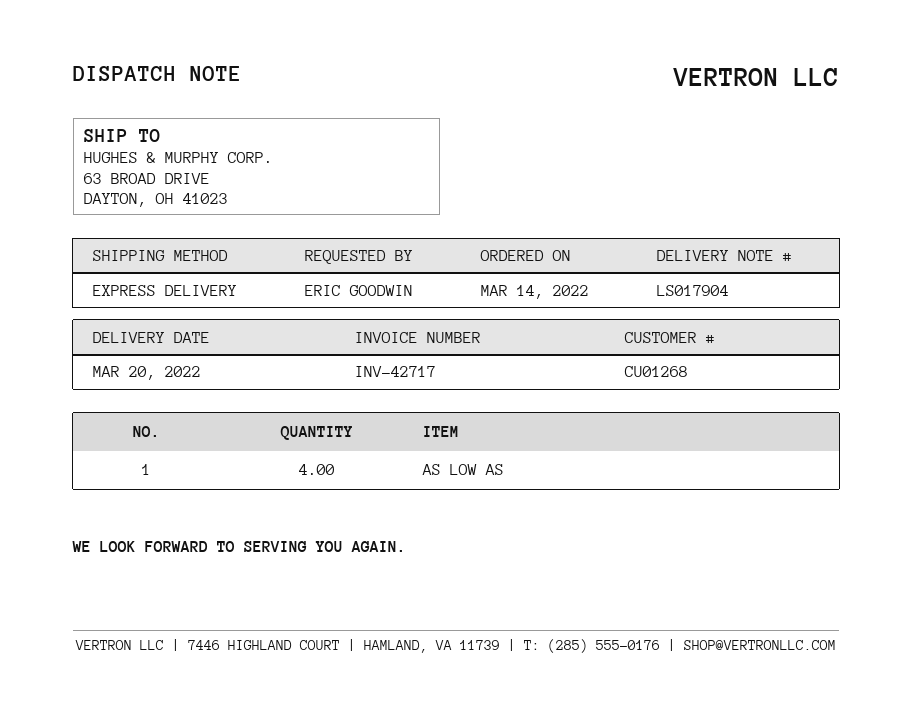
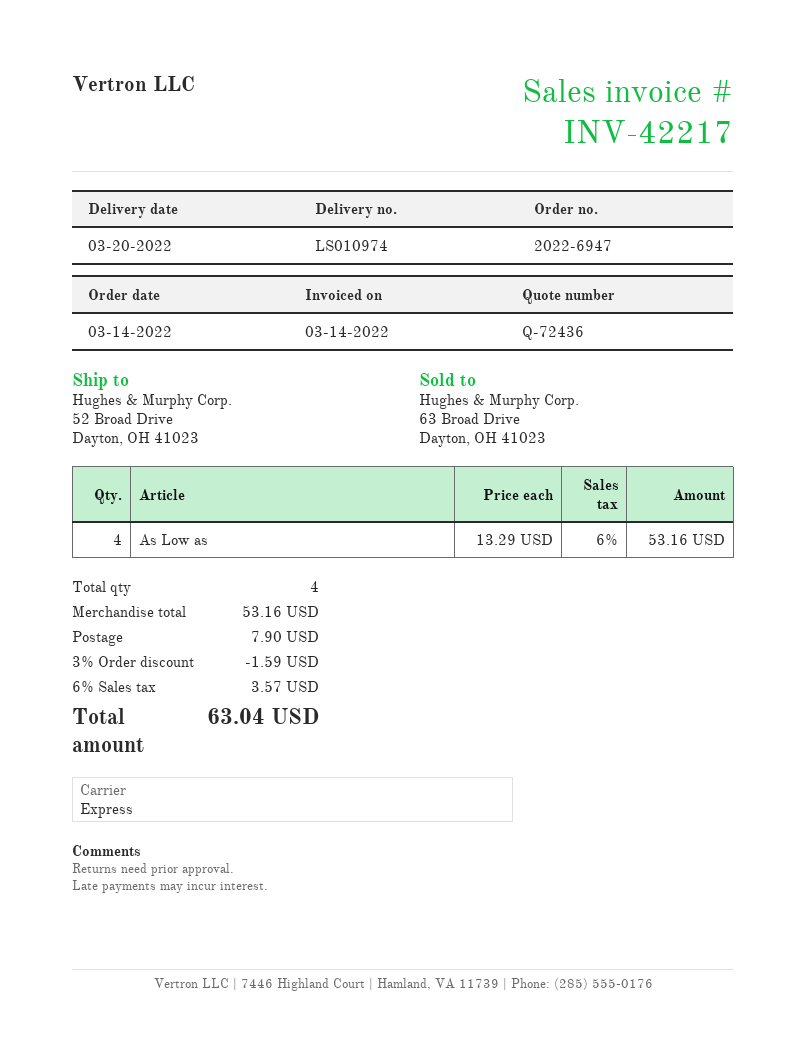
delivery note number: LS017904 -> LS010974
invoice number: INV-42717 -> INV-42217
ship to: 63 BROAD DRIVE, DAYTON, OH 41023 -> 52 Broad Drive, Dayton, OH 41023

